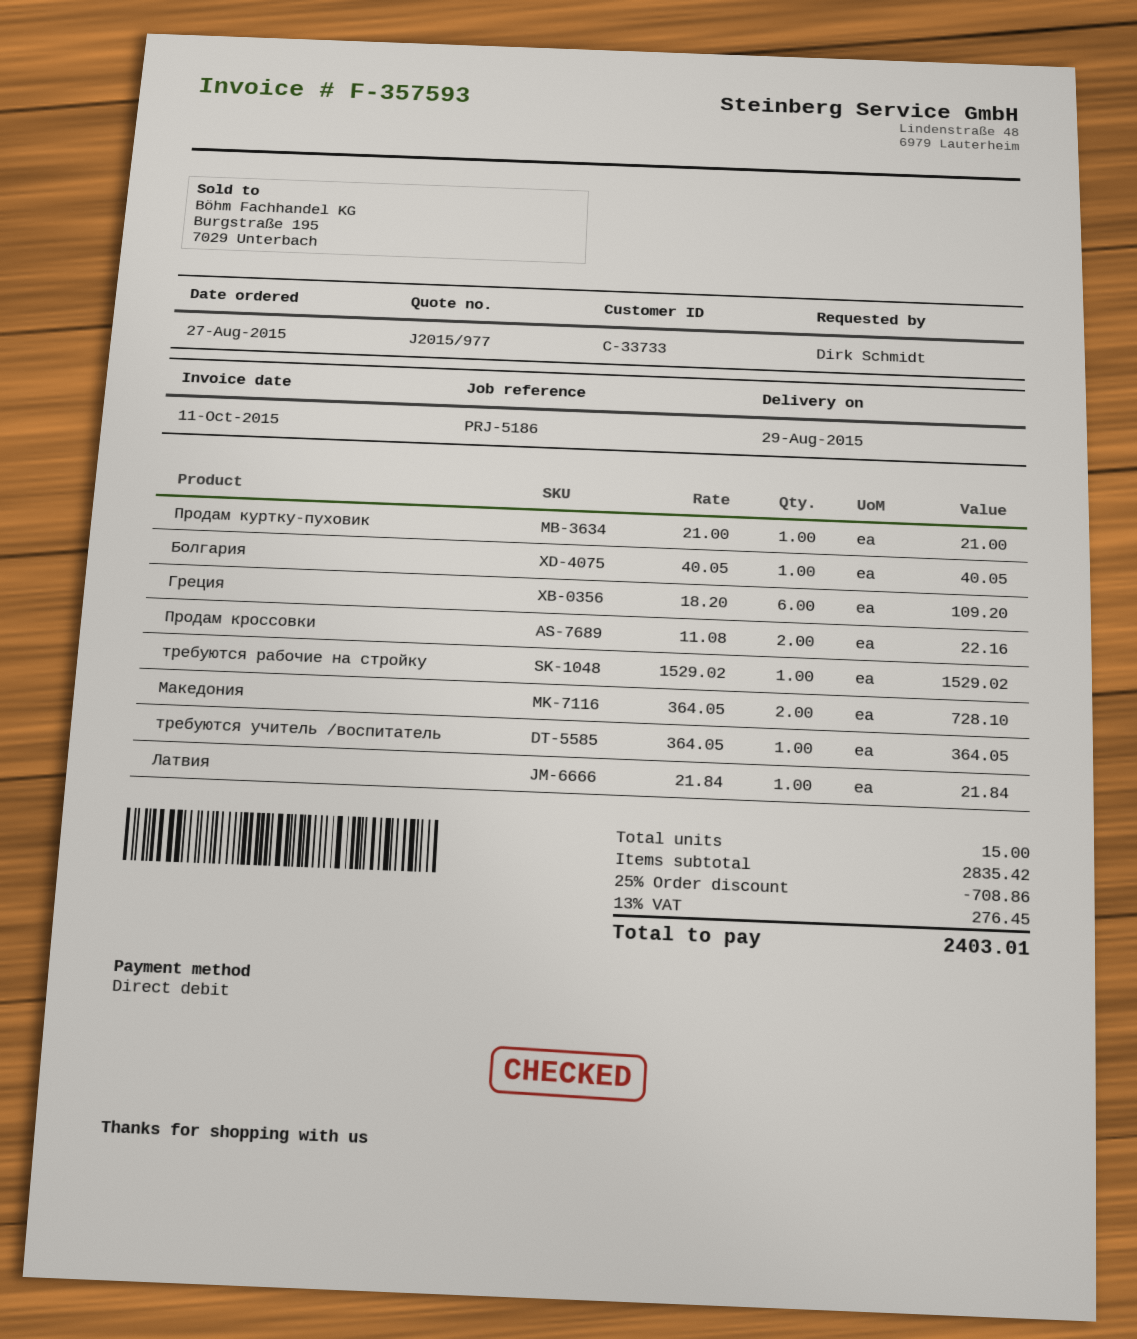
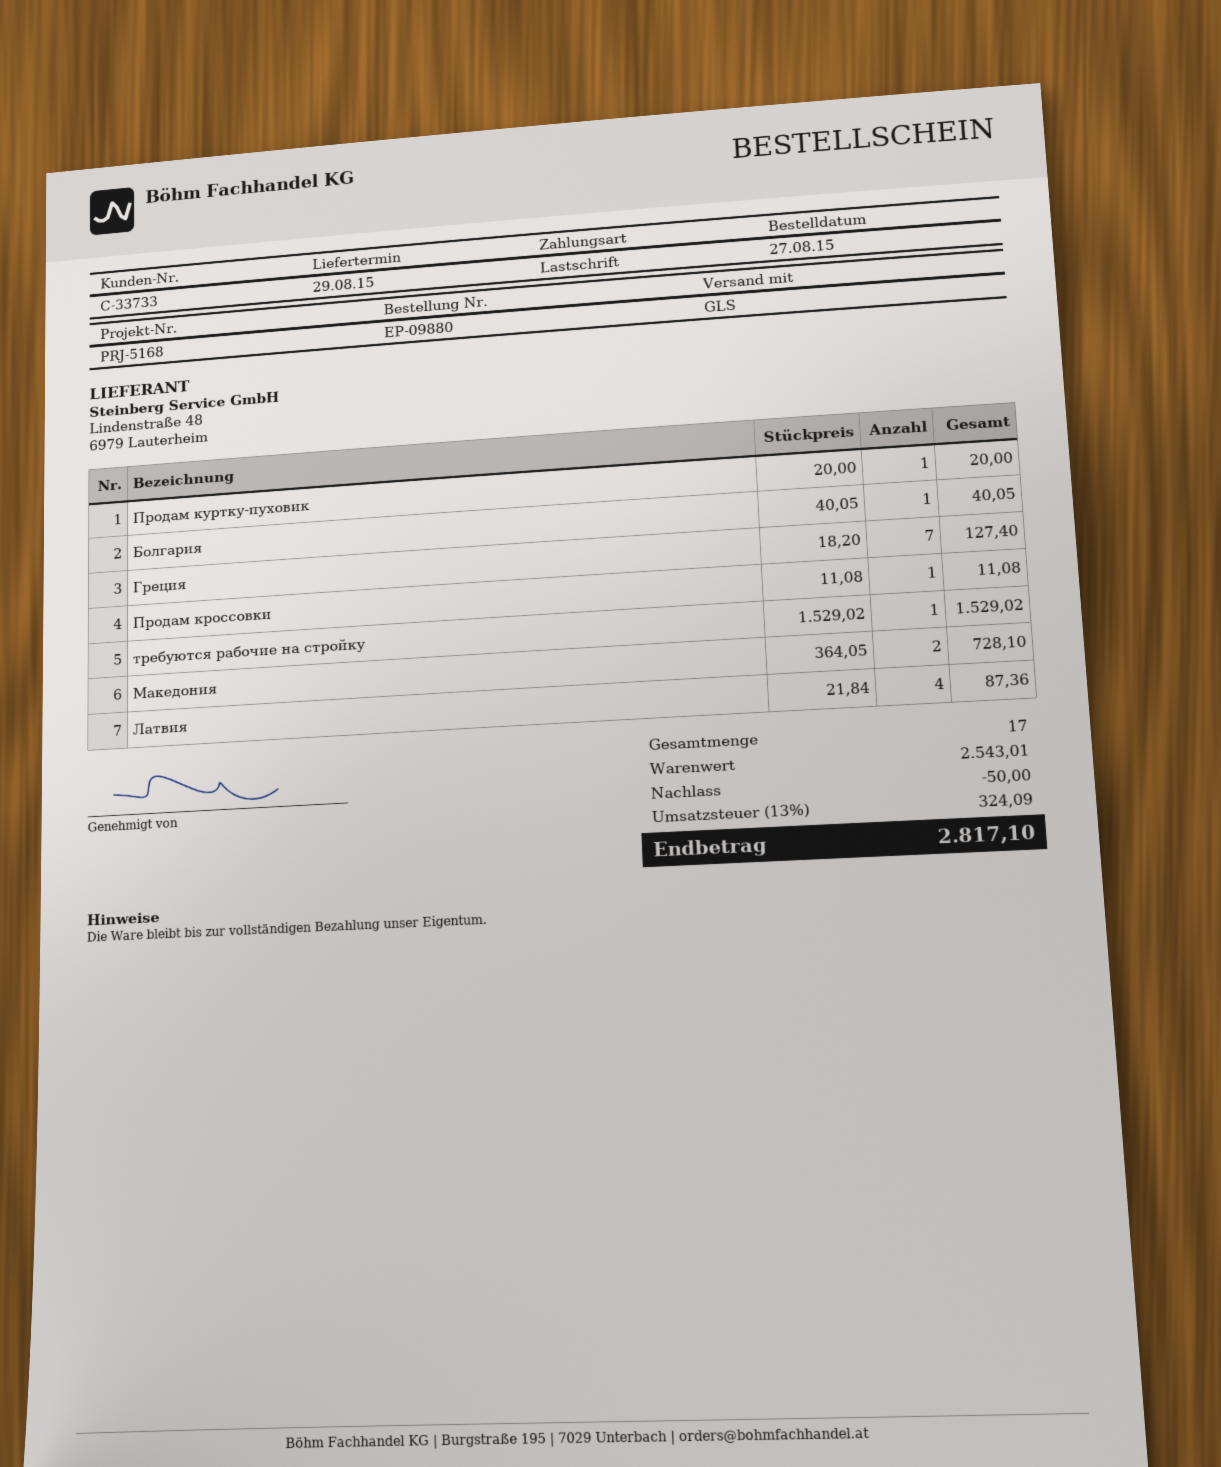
reference: PRJ-5186 -> PRJ-5168
Продам куртку-пуховик: 1 x 21.00 = 21.00 -> 1 x 20.00 = 20.00
Греция: 6 x 18.20 = 109.20 -> 7 x 18.20 = 127.40
Продам кроссовки: 2 x 11.08 = 22.16 -> 1 x 11.08 = 11.08
требуются учитель /воспитатель: 1 x 364.05 = 364.05 -> none
Латвия: 1 x 21.84 = 21.84 -> 4 x 21.84 = 87.36
total quantity: 15 -> 17
subtotal: 2835.42 -> 2543.01
discount: 708.86 -> 50.00
tax: 13% = 276.45 -> 13% = 324.09
total: 2403.01 -> 2817.10

